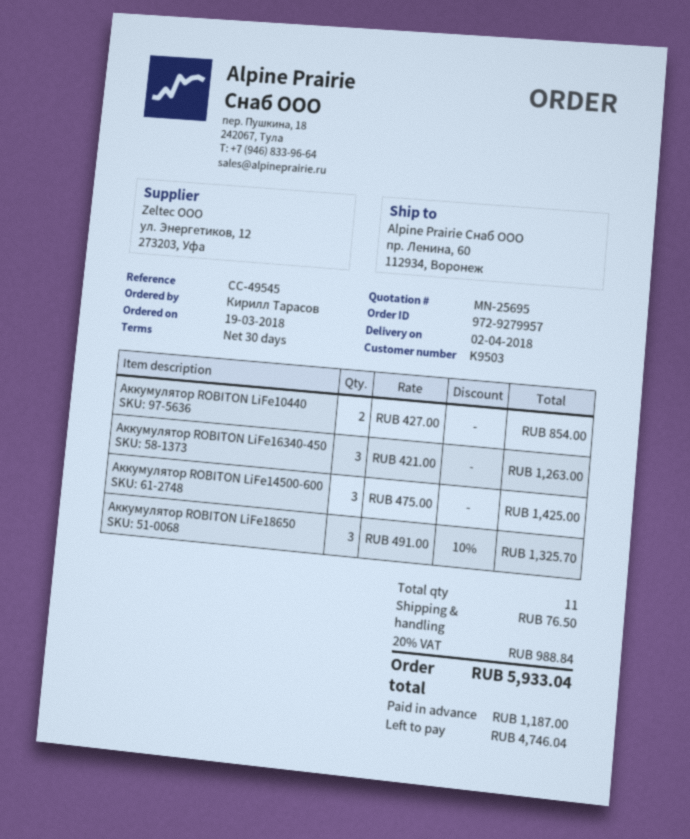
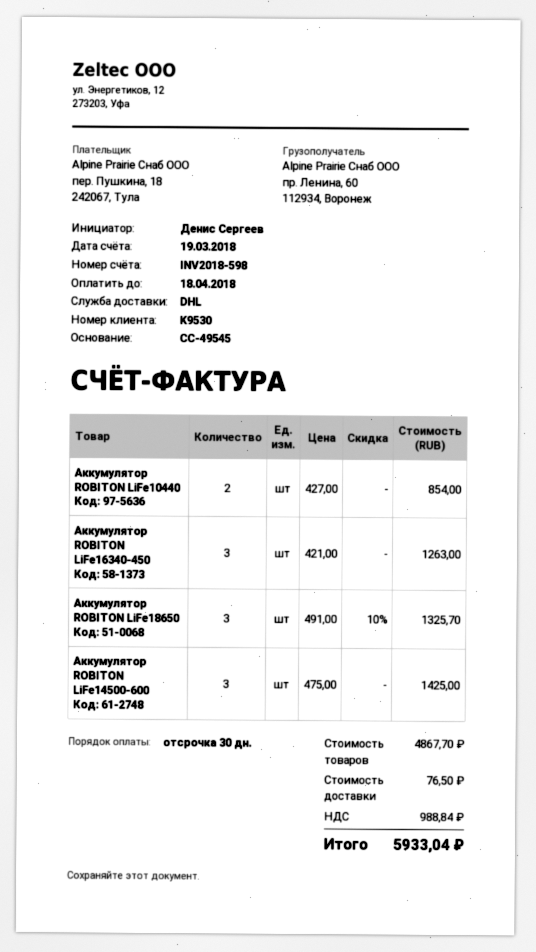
customer number: K9503 -> K9530
ordered by: Кирилл Тарасов -> Денис Сергеев

